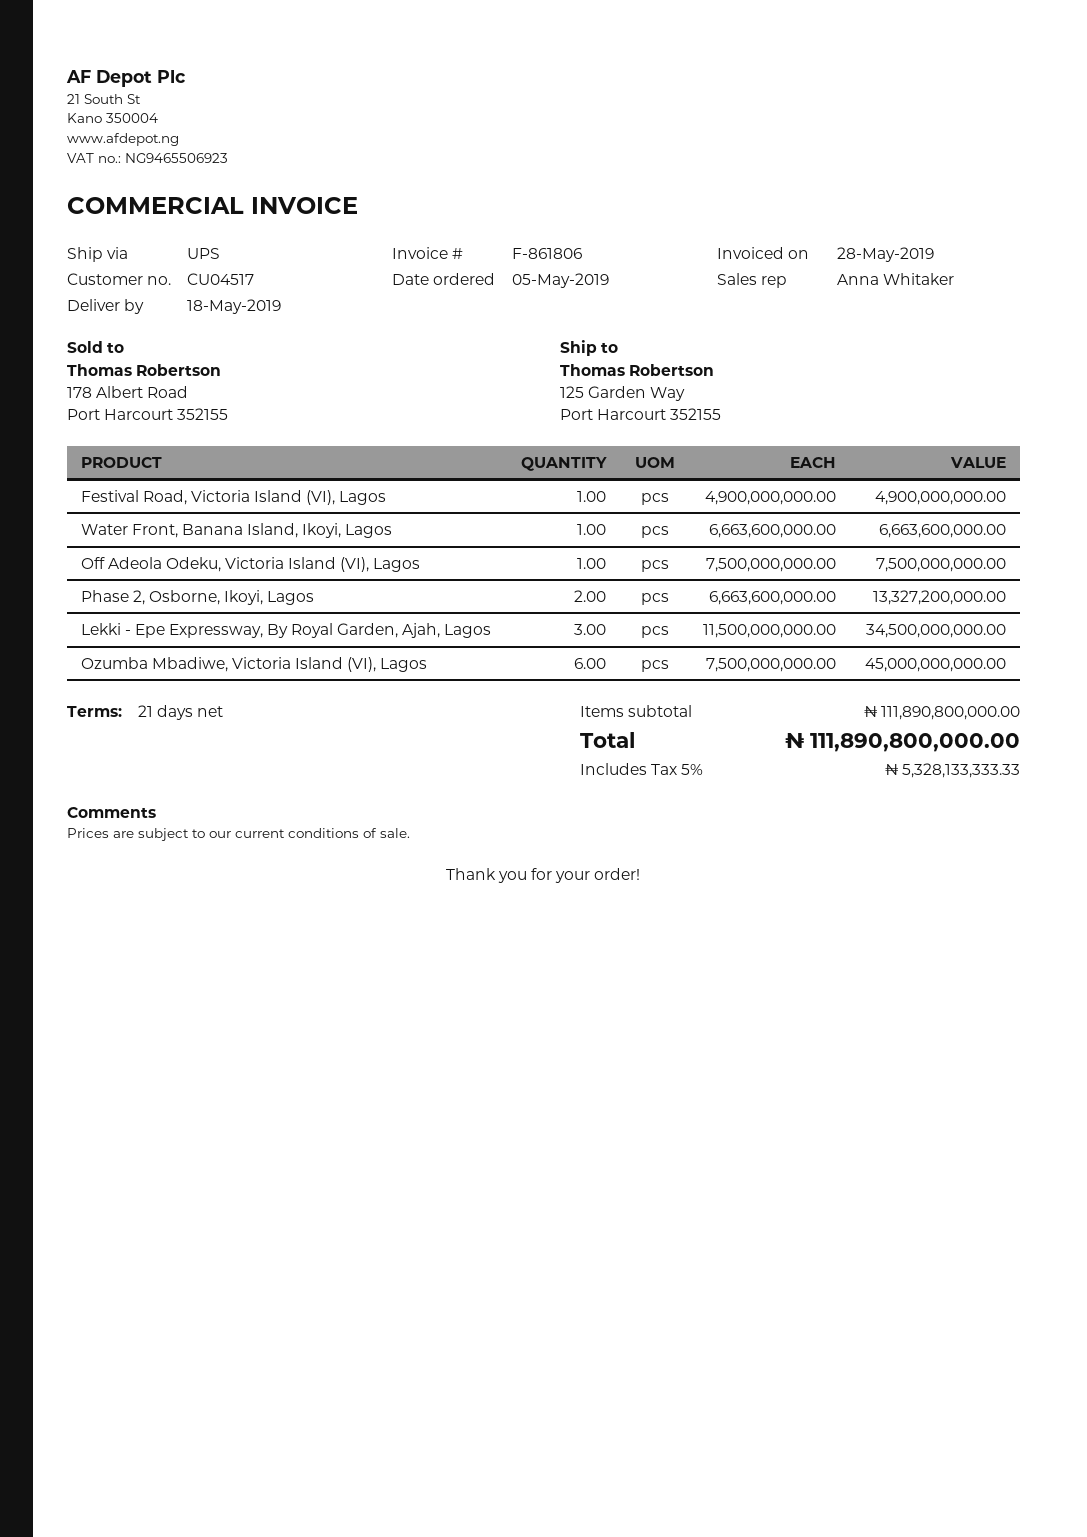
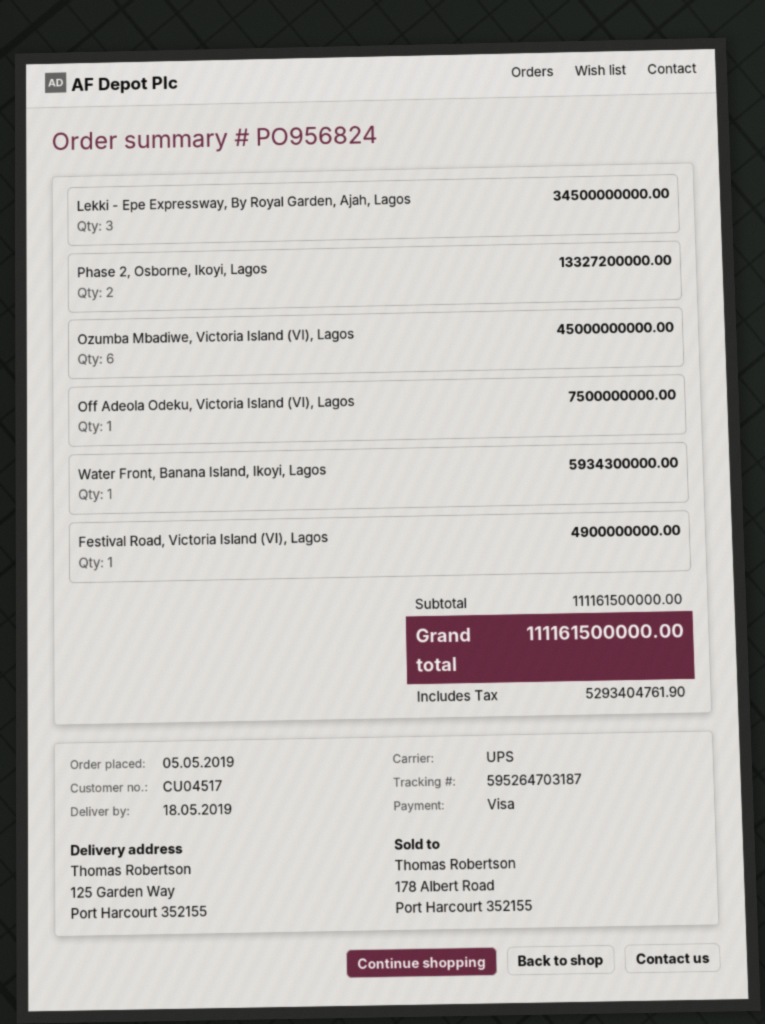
Water Front, Banana Island, Ikoyi, Lagos: 1 for 6663600000.00 -> 1 for 5934300000.00
subtotal: 111890800000.00 -> 111161500000.00
tax: 5328133333.33 -> 5293404761.90
total: 111890800000.00 -> 111161500000.00

